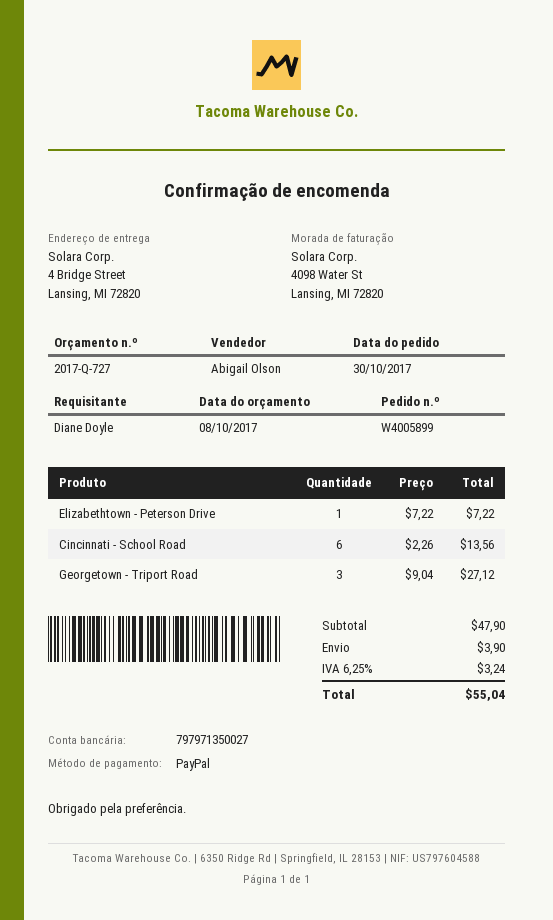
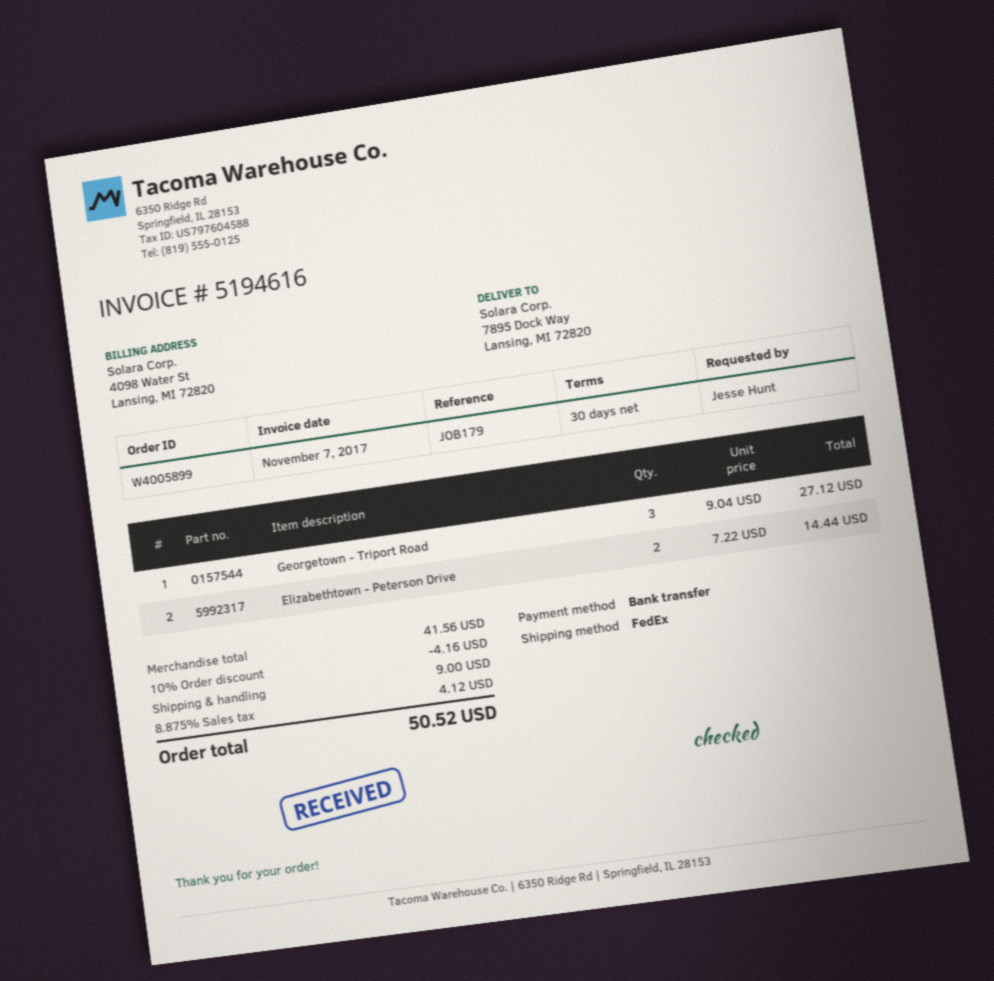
ordered by: Diane Doyle -> Jesse Hunt
payment method: PayPal -> bank transfer
ship to: 4 Bridge Street, Lansing, MI 72820 -> 7895 Dock Way, Lansing, MI 72820
Elizabethtown - Peterson Drive: 1 x 7.22 = 7.22 -> 2 x 7.22 = 14.44
Cincinnati - School Road: 6 x 2.26 = 13.56 -> none
subtotal: 47.90 -> 41.56
discount: none -> 10% = 4.16
shipping: 3.90 -> 9.00
tax: 6.25% = 3.24 -> 8.875% = 4.12
total: 55.04 -> 50.52

